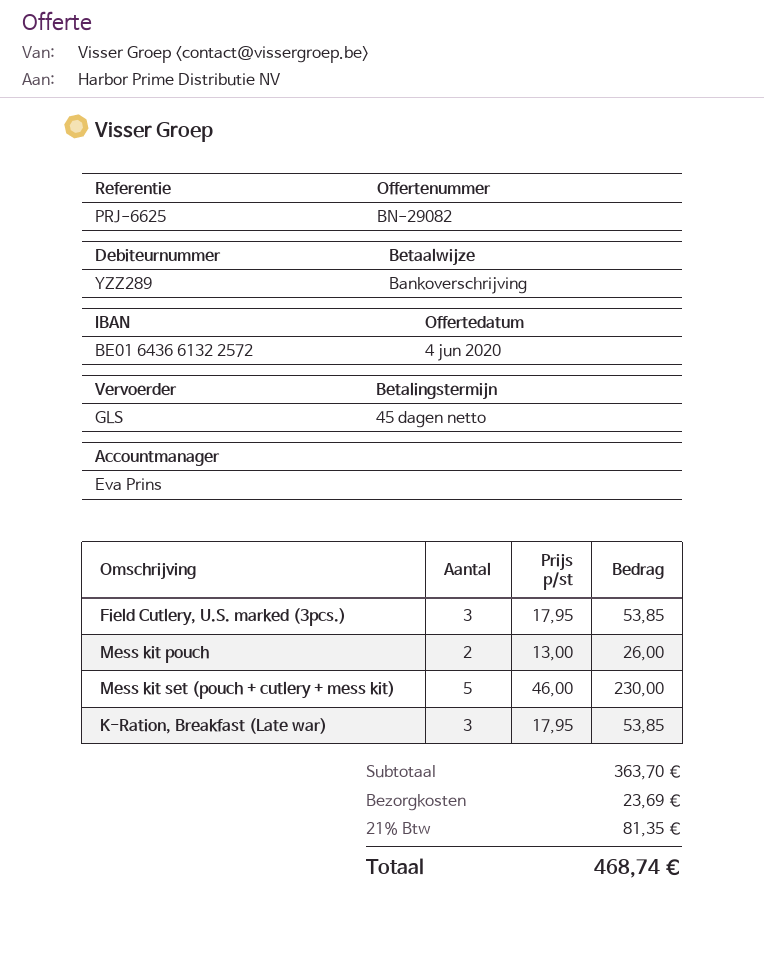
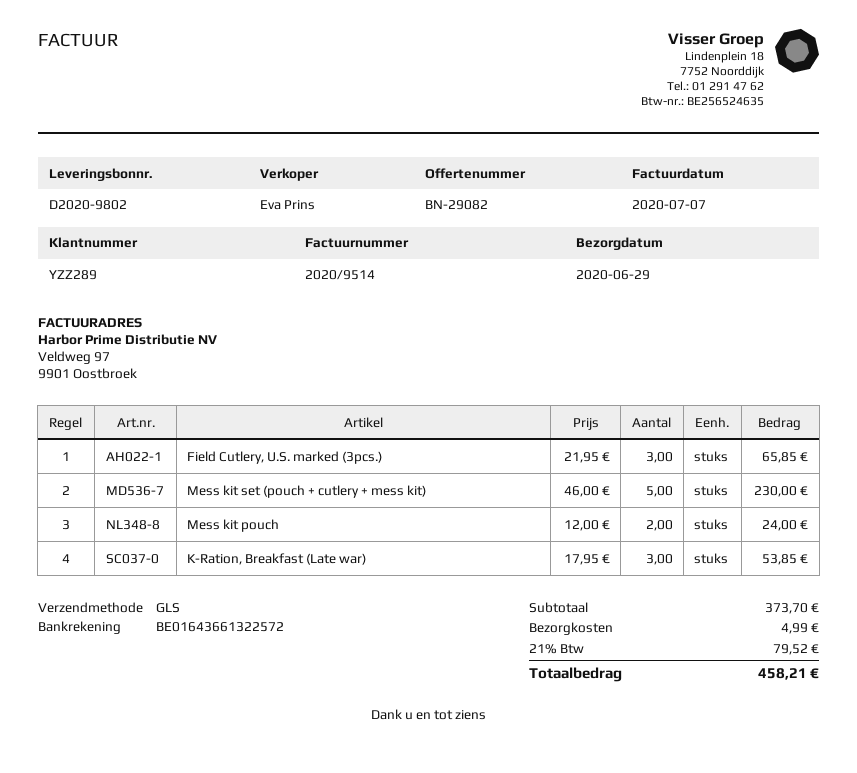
Field Cutlery, U.S. marked (3pcs.): 3 x 17.95 = 53.85 -> 3 x 21.95 = 65.85
Mess kit pouch: 2 x 13.00 = 26.00 -> 2 x 12.00 = 24.00
subtotal: 363.70 -> 373.70
shipping: 23.69 -> 4.99
tax: 21% = 81.35 -> 21% = 79.52
total: 468.74 -> 458.21

